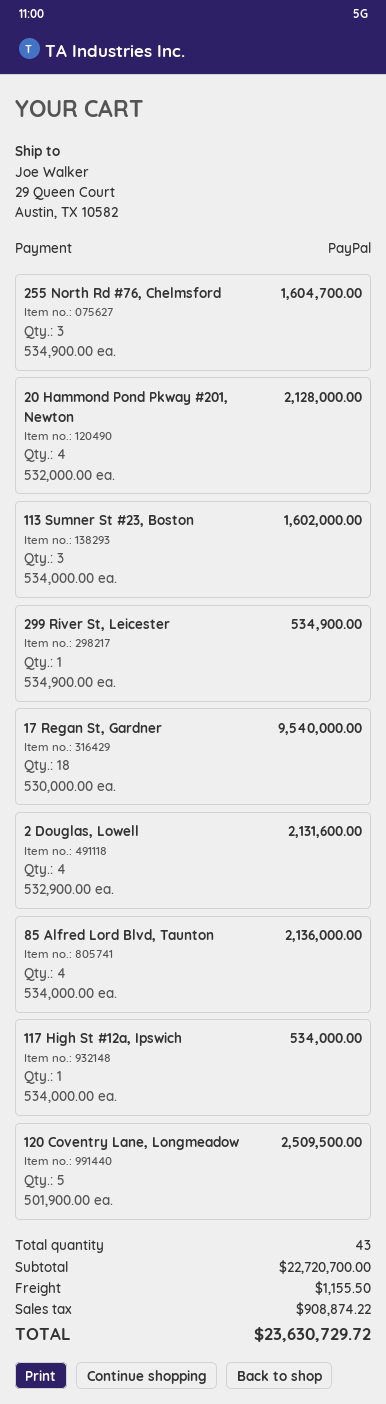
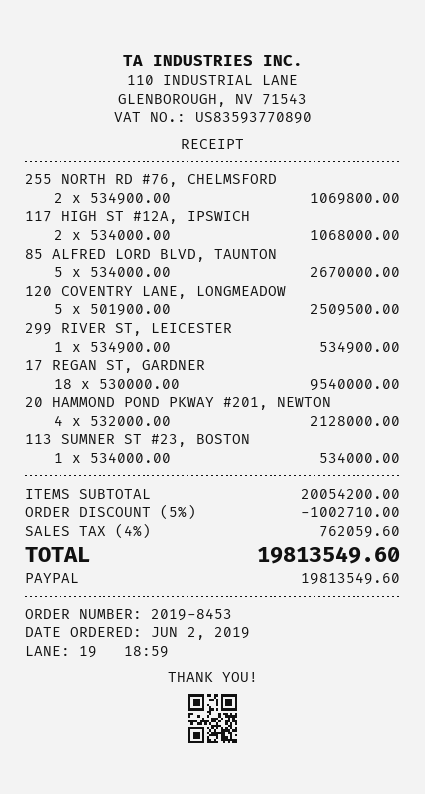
255 North Rd #76, Chelmsford: 3 x 534900.00 = 1604700.00 -> 2 x 534900.00 = 1069800.00
113 Sumner St #23, Boston: 3 x 534000.00 = 1602000.00 -> 1 x 534000.00 = 534000.00
2 Douglas, Lowell: 4 x 532900.00 = 2131600.00 -> none
85 Alfred Lord Blvd, Taunton: 4 x 534000.00 = 2136000.00 -> 5 x 534000.00 = 2670000.00
117 High St #12a, Ipswich: 1 x 534000.00 = 534000.00 -> 2 x 534000.00 = 1068000.00
subtotal: 22720700.00 -> 20054200.00
discount: none -> 5% = 1002710.00
shipping: 1155.50 -> none
tax: 908874.22 -> 762059.60
total: 23630729.72 -> 19813549.60

